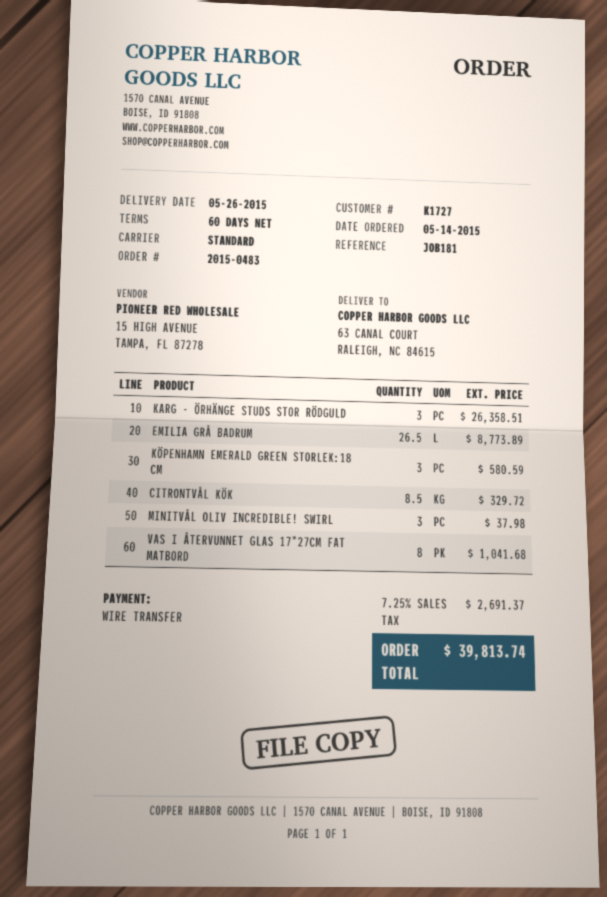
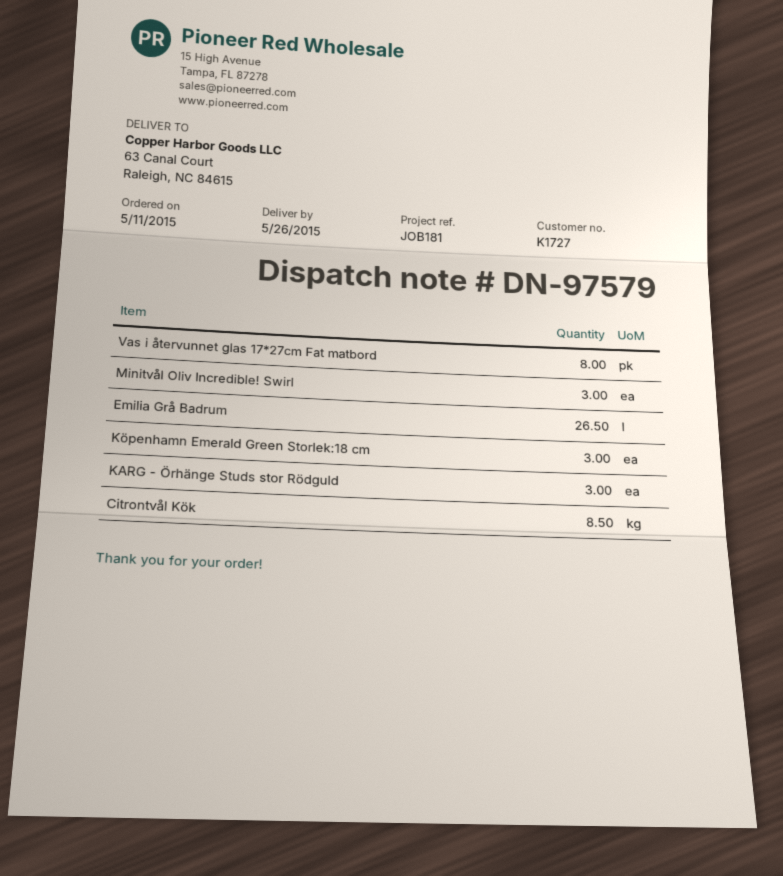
order date: 2015-05-14 -> 2015-05-11

